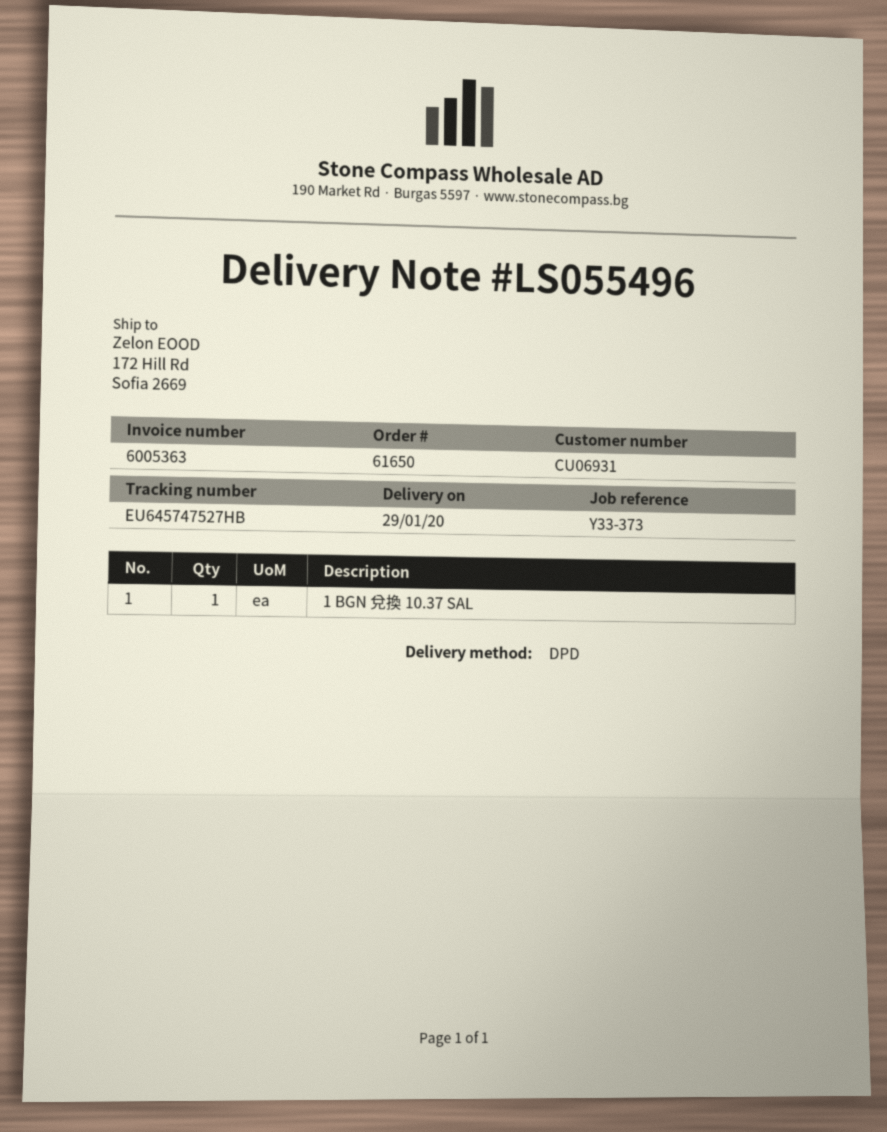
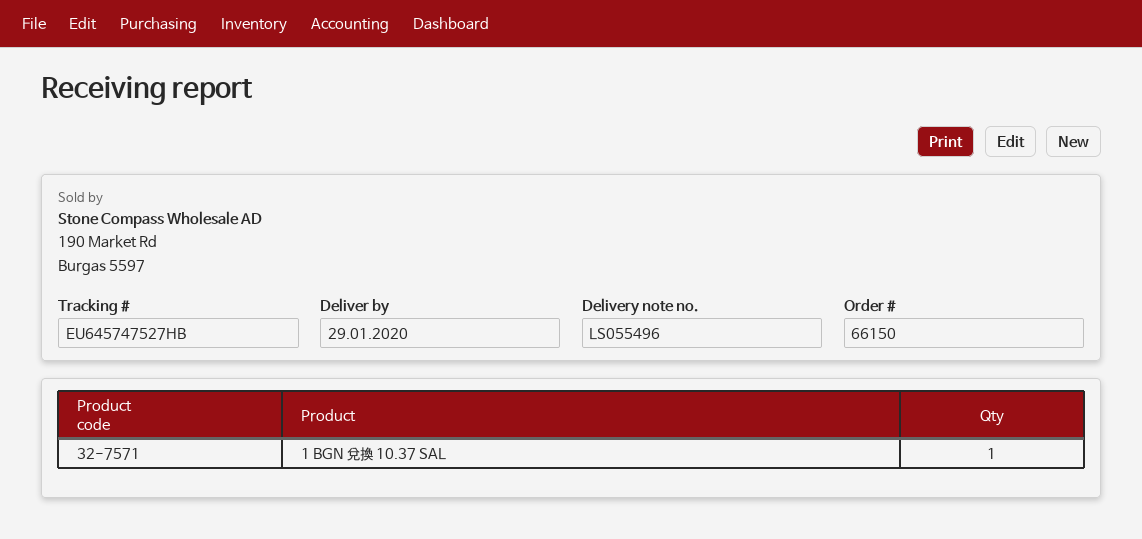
order number: 61650 -> 66150

